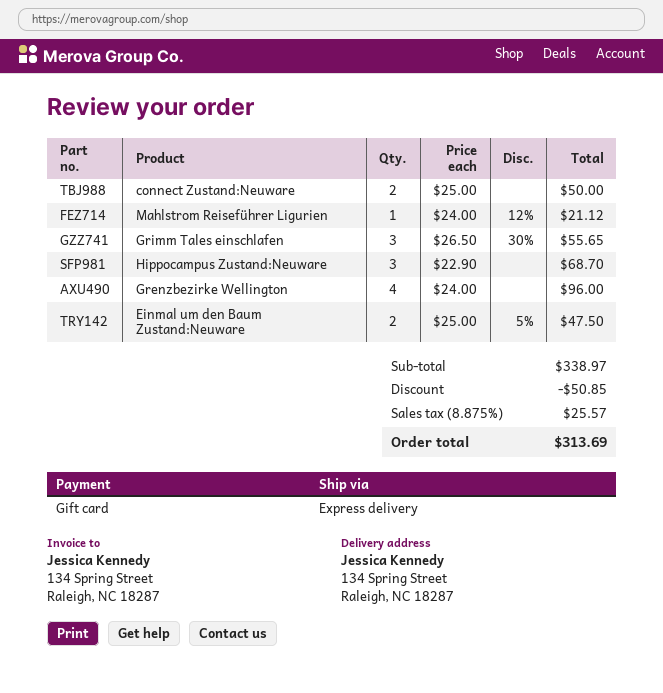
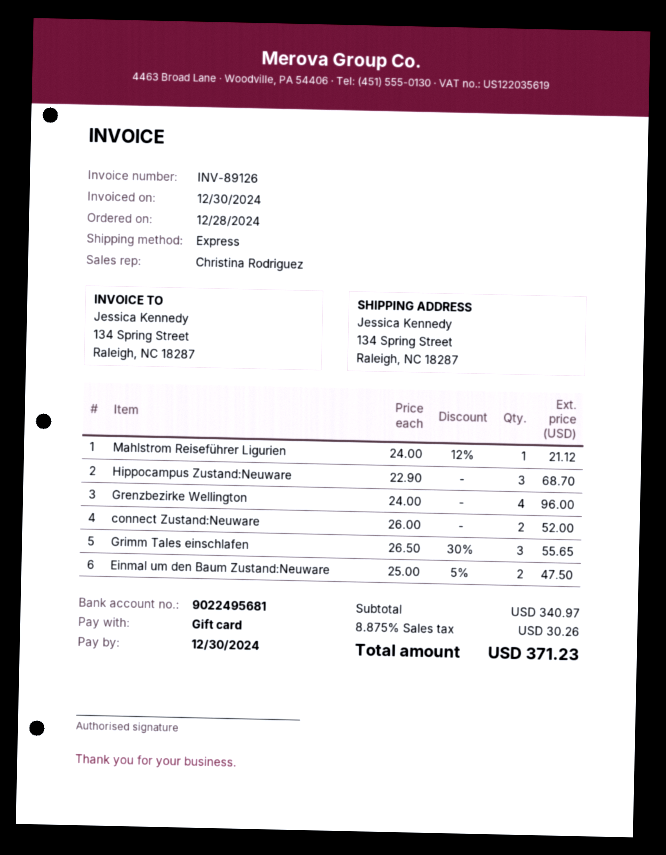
connect Zustand:Neuware: 2 x 25.00 = 50.00 -> 2 x 26.00 = 52.00
subtotal: 338.97 -> 340.97
discount: 50.85 -> none
tax: 8.875% = 25.57 -> 8.875% = 30.26
total: 313.69 -> 371.23

